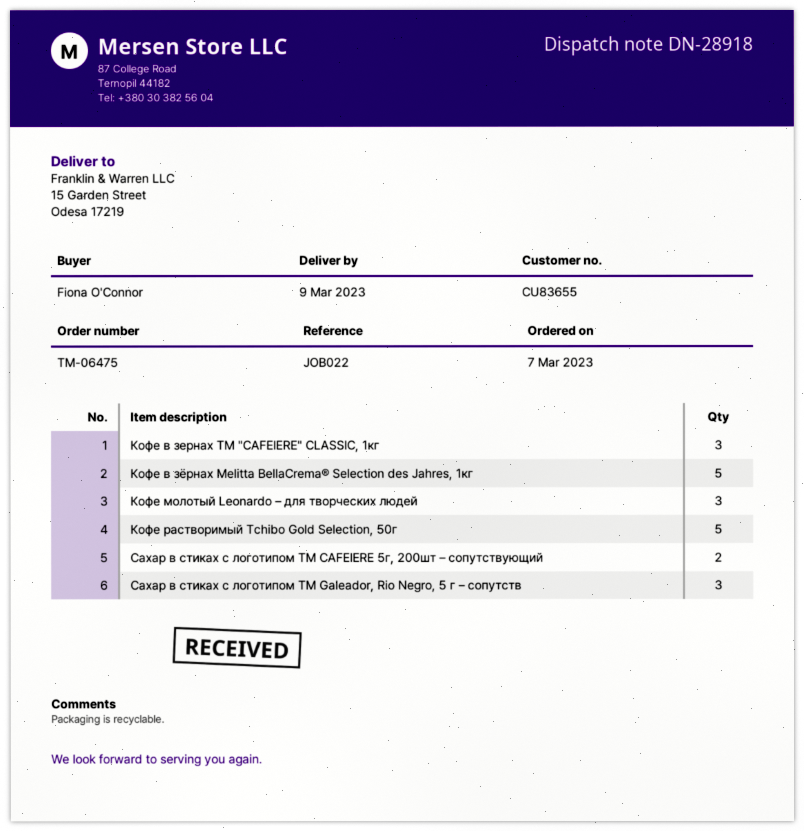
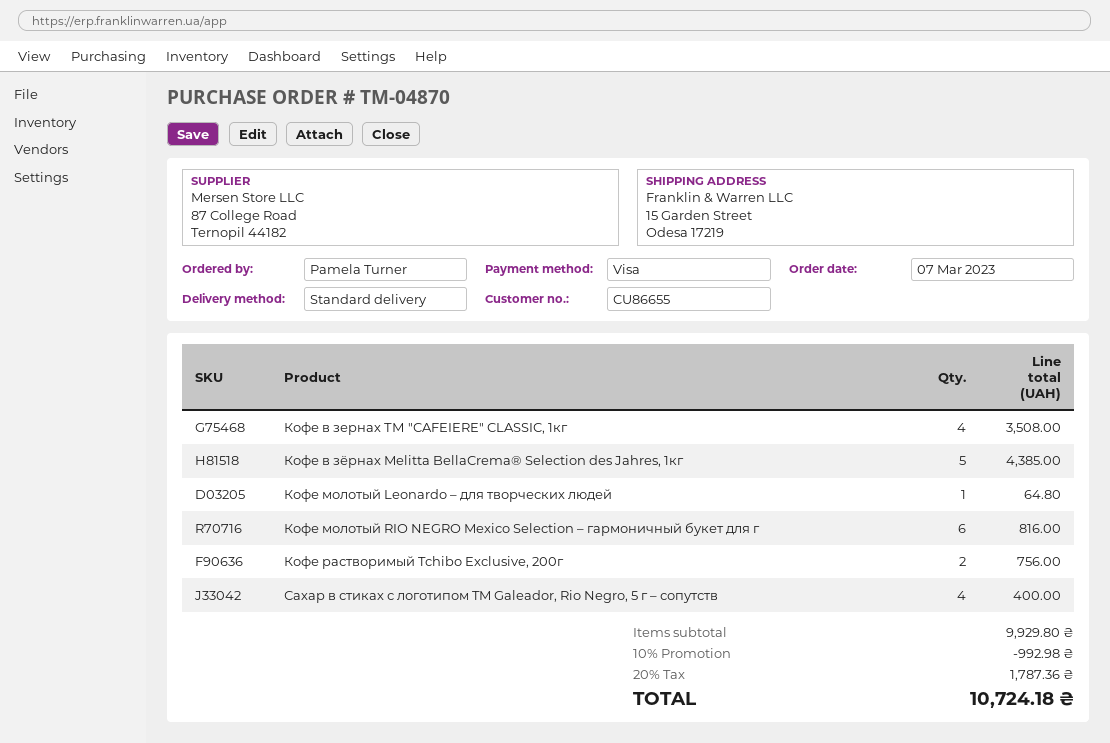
order number: TM-06475 -> TM-04870
customer number: CU83655 -> CU86655
ordered by: Fiona O'Connor -> Pamela Turner
Кофе в зернах ТМ "CAFEIERE" CLASSIC, 1кг: 3 -> 4
Кофе молотый Leonardo – для творческих людей: 3 -> 1
Кофе растворимый Tchibo Gold Selection, 50г: 5 -> none
Сахар в стиках с логотипом TM CAFEIERE 5г, 200шт – сопутствующий: 2 -> none
Сахар в стиках с логотипом TM Galeador, Rio Negro, 5 г – сопутств: 3 -> 4
Кофе молотый RIO NEGRO Mexico Selection – гармоничный букет для г: none -> 6
Кофе растворимый Tchibo Exclusive, 200г: none -> 2

